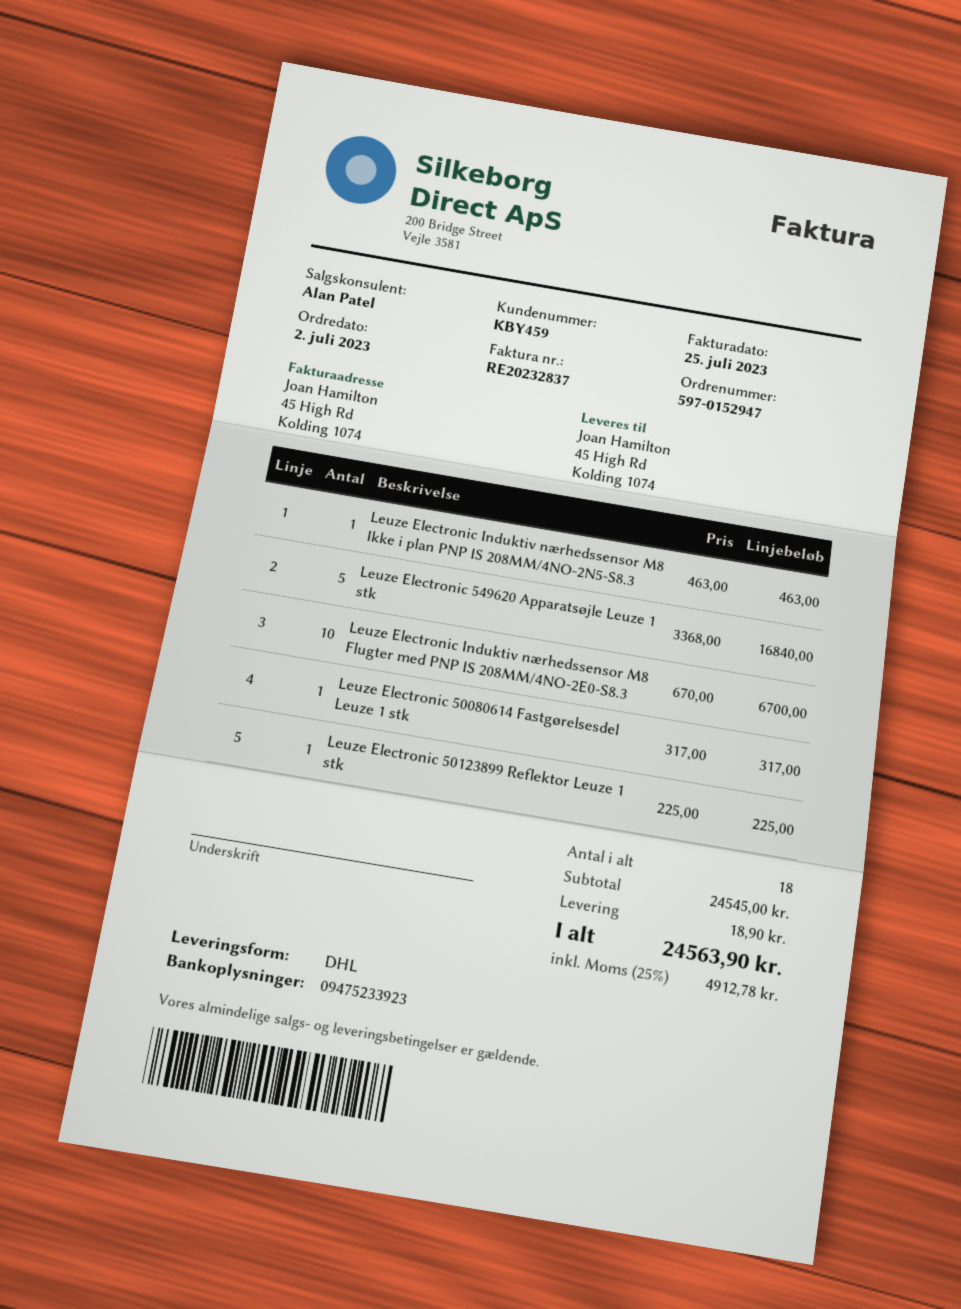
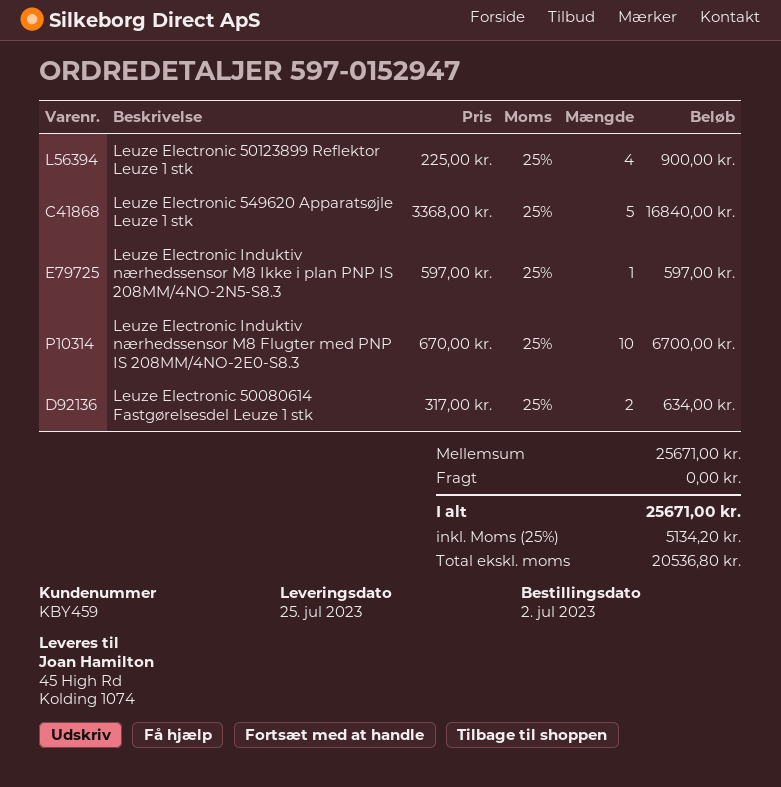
Leuze Electronic Induktiv nærhedssensor M8 Ikke i plan PNP IS 208MM/4NO-2N5-S8.3: 1 x 463.00 = 463.00 -> 1 x 597.00 = 597.00
Leuze Electronic 50080614 Fastgørelsesdel Leuze 1 stk: 1 x 317.00 = 317.00 -> 2 x 317.00 = 634.00
Leuze Electronic 50123899 Reflektor Leuze 1 stk: 1 x 225.00 = 225.00 -> 4 x 225.00 = 900.00
subtotal: 24545.00 -> 25671.00
shipping: 18.90 -> 0.00
tax: 25% = 4912.78 -> 25% = 5134.20
total: 24563.90 -> 25671.00

